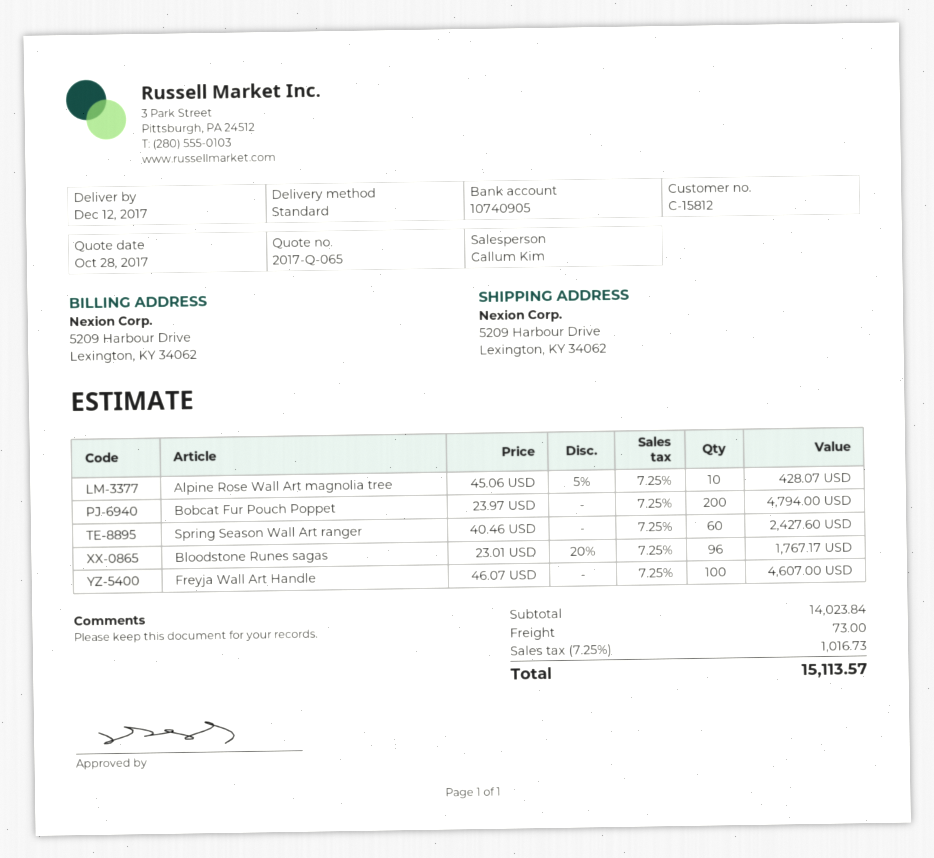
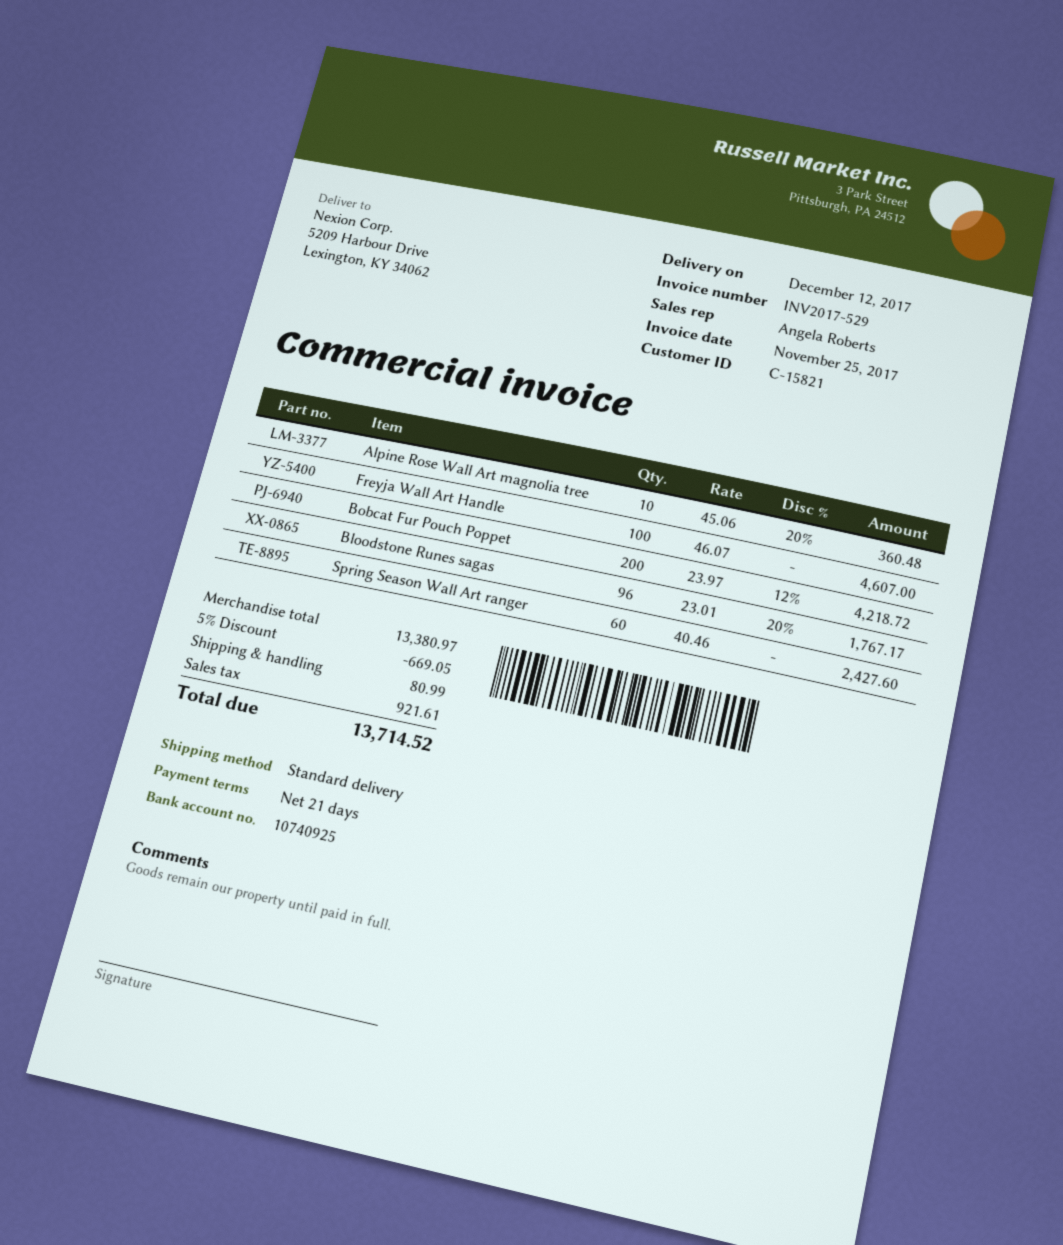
customer number: C-15812 -> C-15821
sales rep: Callum Kim -> Angela Roberts
bank account: 10740905 -> 10740925
Alpine Rose Wall Art magnolia tree: 10 x 45.06 - 5% = 428.07 -> 10 x 45.06 - 20% = 360.48
Bobcat Fur Pouch Poppet: 200 x 23.97 = 4794.00 -> 200 x 23.97 - 12% = 4218.72
subtotal: 14023.84 -> 13380.97
discount: none -> 5% = 669.05
shipping: 73.00 -> 80.99
tax: 1016.73 -> 921.61
total: 15113.57 -> 13714.52

